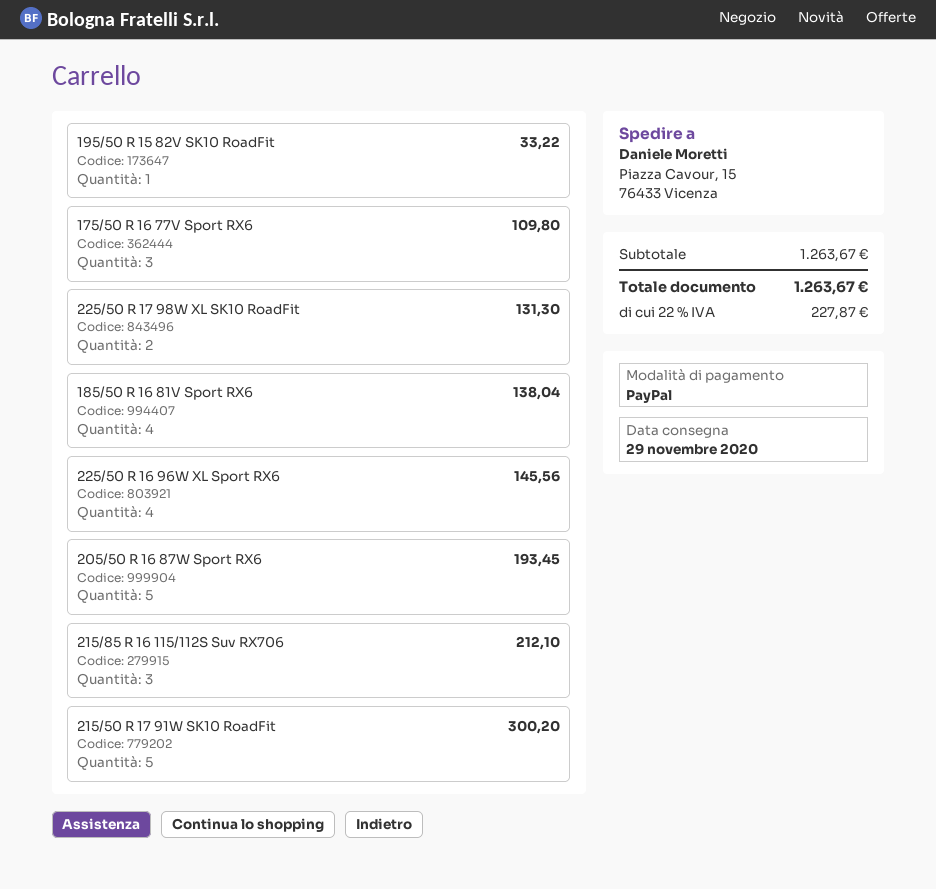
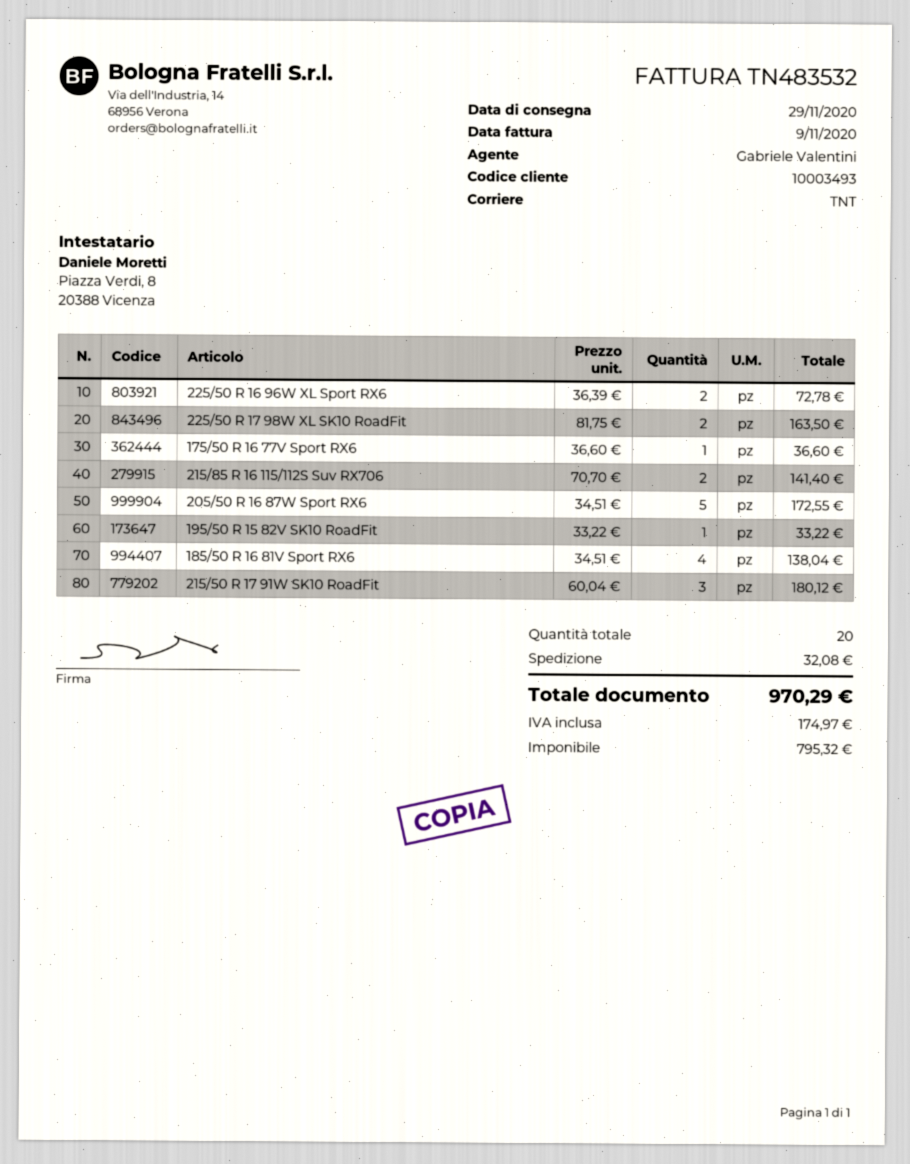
175/50 R 16 77V Sport RX6: 3 for 109.80 -> 1 for 36.60
225/50 R 17 98W XL SK10 RoadFit: 2 for 131.30 -> 2 for 163.50
225/50 R 16 96W XL Sport RX6: 4 for 145.56 -> 2 for 72.78
205/50 R 16 87W Sport RX6: 5 for 193.45 -> 5 for 172.55
215/85 R 16 115/112S Suv RX706: 3 for 212.10 -> 2 for 141.40
215/50 R 17 91W SK10 RoadFit: 5 for 300.20 -> 3 for 180.12
shipping: none -> 32.08
tax: 227.87 -> 174.97
total: 1263.67 -> 970.29

